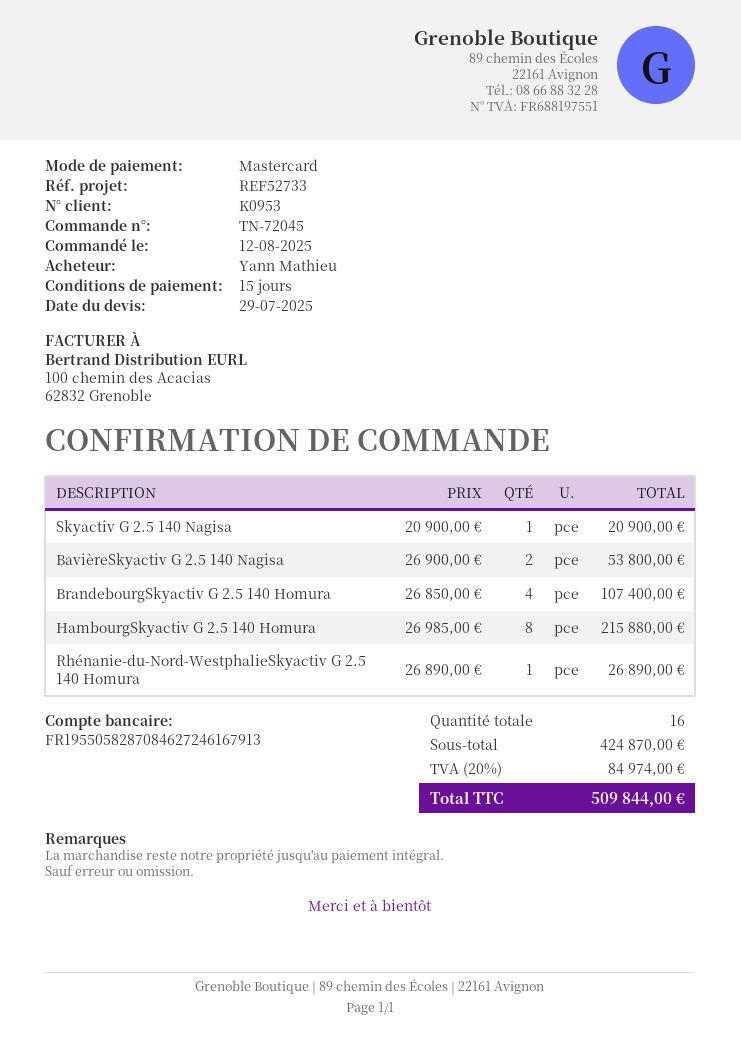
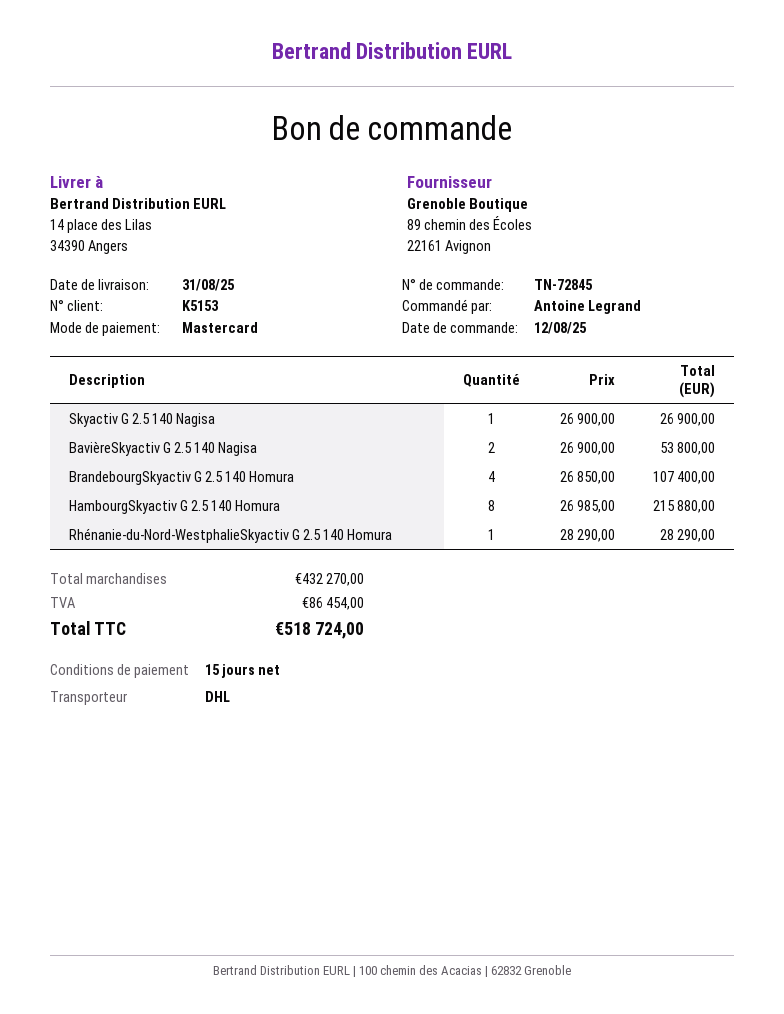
order number: TN-72045 -> TN-72845
customer number: K0953 -> K5153
ordered by: Yann Mathieu -> Antoine Legrand
Skyactiv G 2.5 140 Nagisa: 1 x 20900.00 = 20900.00 -> 1 x 26900.00 = 26900.00
Rhénanie-du-Nord-WestphalieSkyactiv G 2.5 140 Homura: 1 x 26890.00 = 26890.00 -> 1 x 28290.00 = 28290.00
subtotal: 424870.00 -> 432270.00
tax: 84974.00 -> 86454.00
total: 509844.00 -> 518724.00

